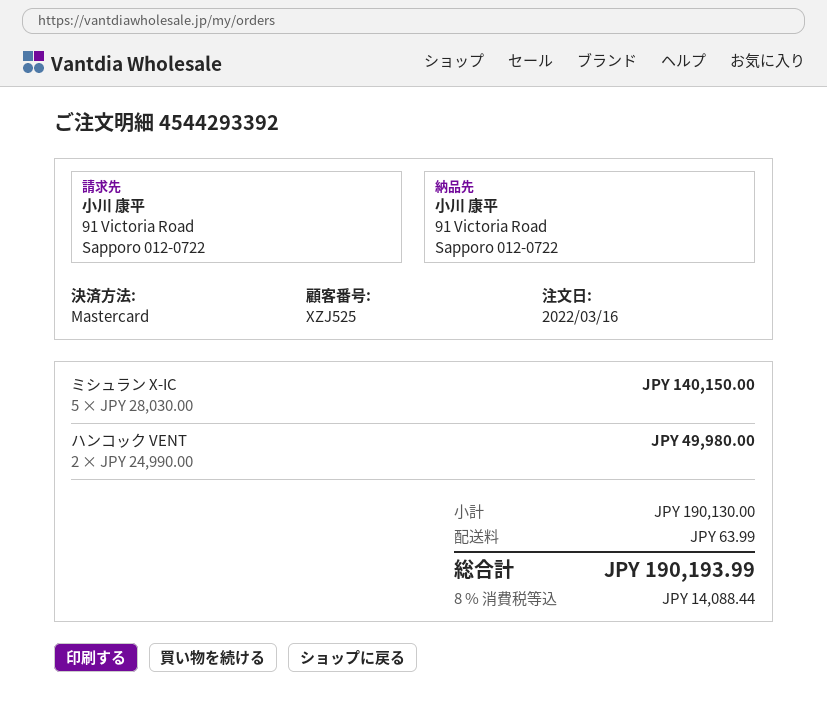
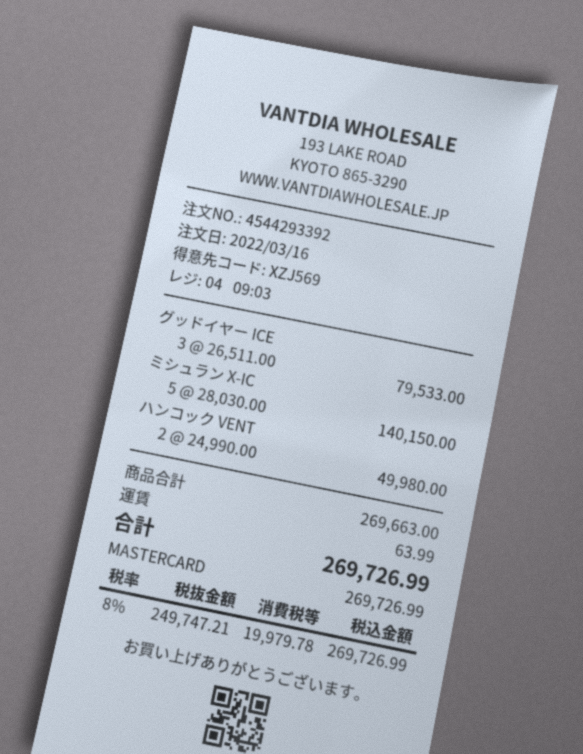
customer number: XZJ525 -> XZJ569
グッドイヤー ICE: none -> 3 x 26511.00 = 79533.00
subtotal: 190130.00 -> 269663.00
tax: 8% = 14088.44 -> 8% = 19979.78
total: 190193.99 -> 269726.99

